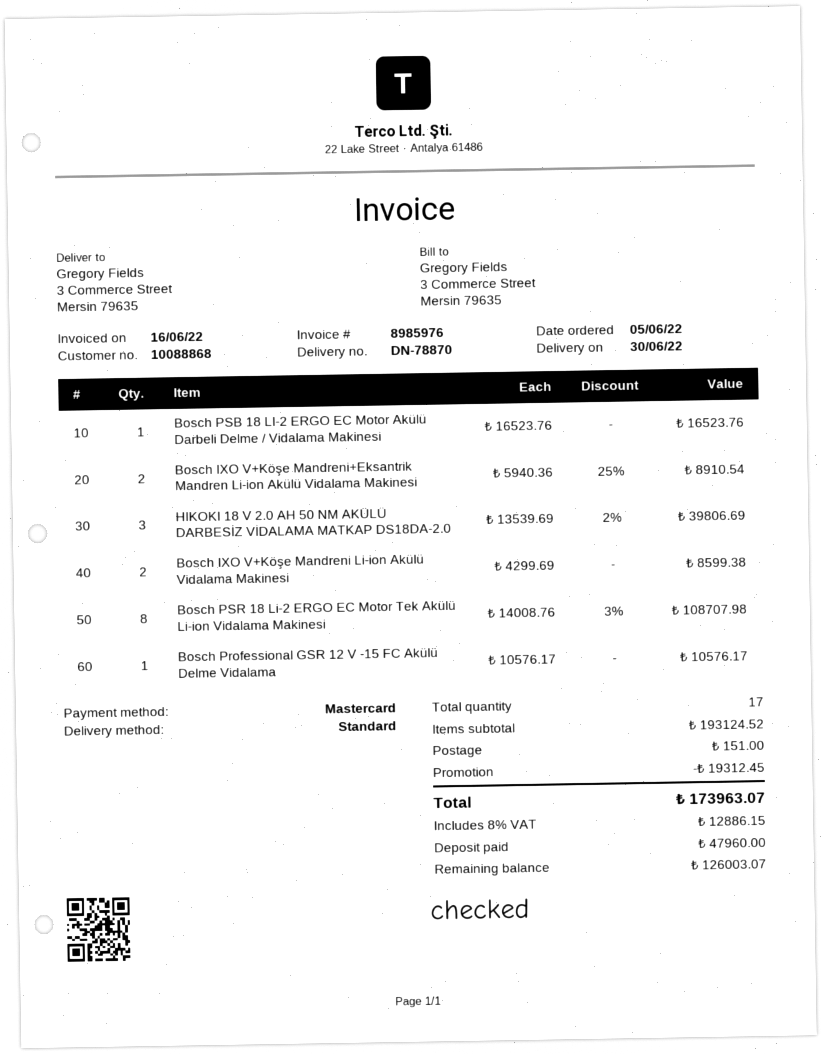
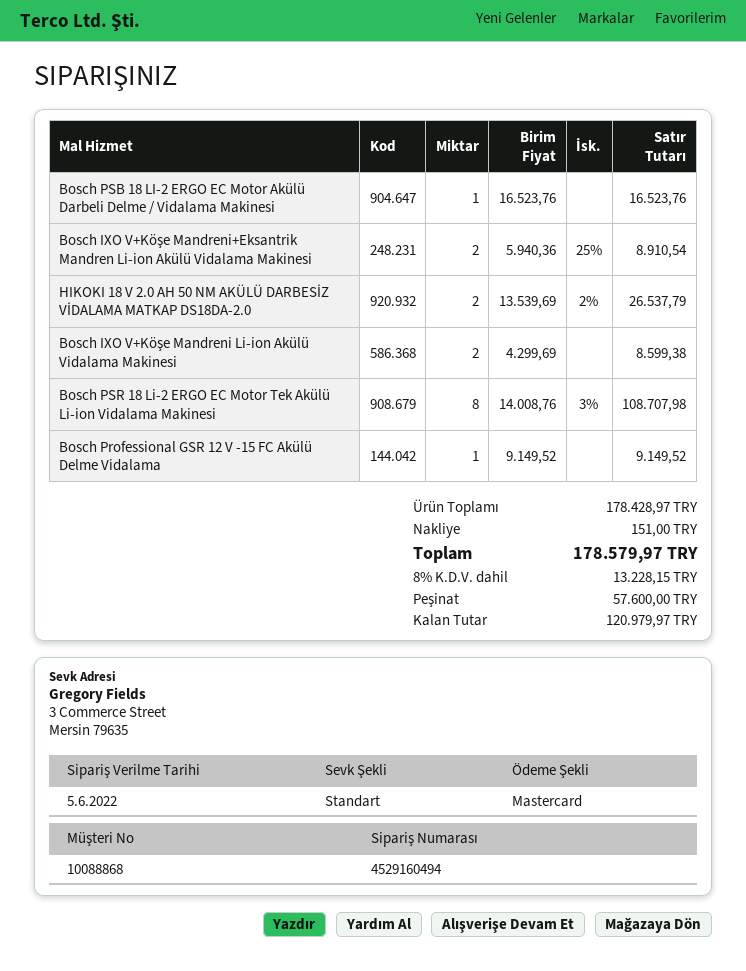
HIKOKI 18 V 2.0 AH 50 NM AKÜLÜ DARBESİZ VİDALAMA MATKAP DS18DA-2.0: 3 x 13539.69 - 2% = 39806.69 -> 2 x 13539.69 - 2% = 26537.79
Bosch Professional GSR 12 V -15 FC Akülü Delme Vidalama: 1 x 10576.17 = 10576.17 -> 1 x 9149.52 = 9149.52
subtotal: 193124.52 -> 178428.97
discount: 19312.45 -> none
tax: 8% = 12886.15 -> 8% = 13228.15
total: 173963.07 -> 178579.97
deposit: 47960.00 -> 57600.00
balance: 126003.07 -> 120979.97

